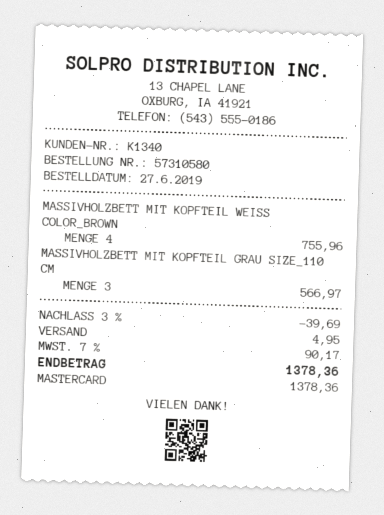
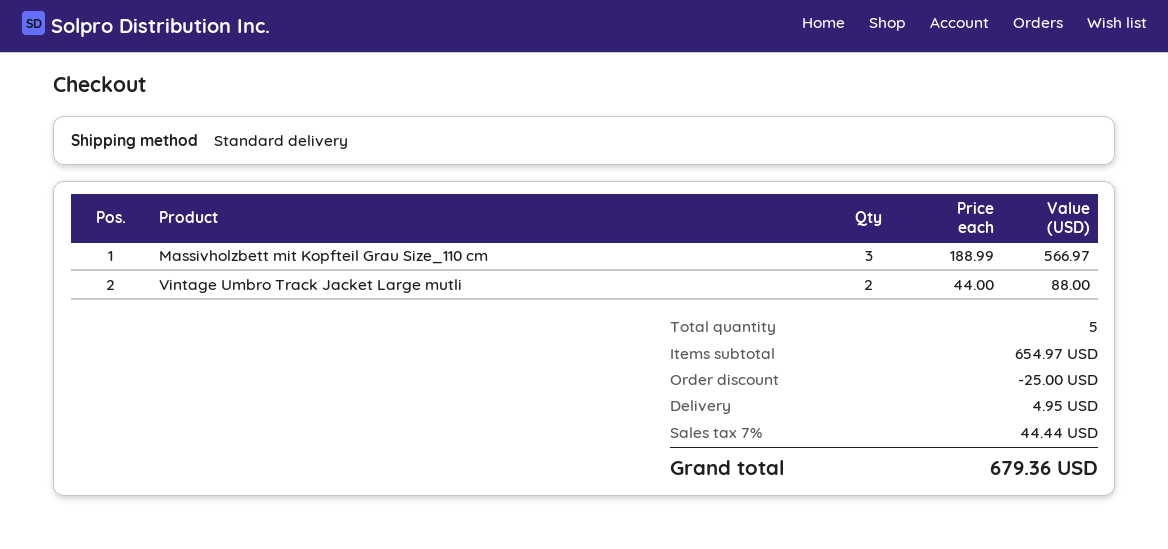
MASSIVHOLZBETT MIT KOPFTEIL WEISS COLOR_BROWN: 4 for 755.96 -> none
Vintage Umbro Track Jacket Large mutli: none -> 2 for 88.00
discount: 39.69 -> 25.00
tax: 7% = 90.17 -> 7% = 44.44
total: 1378.36 -> 679.36

